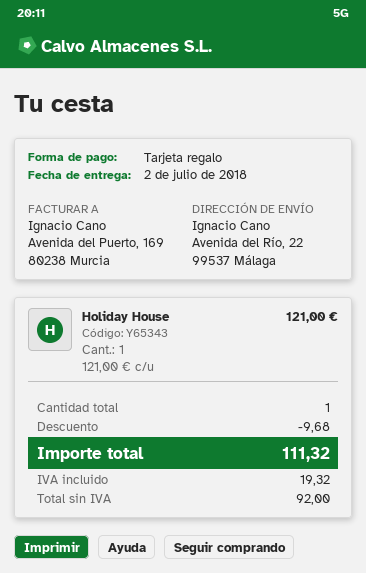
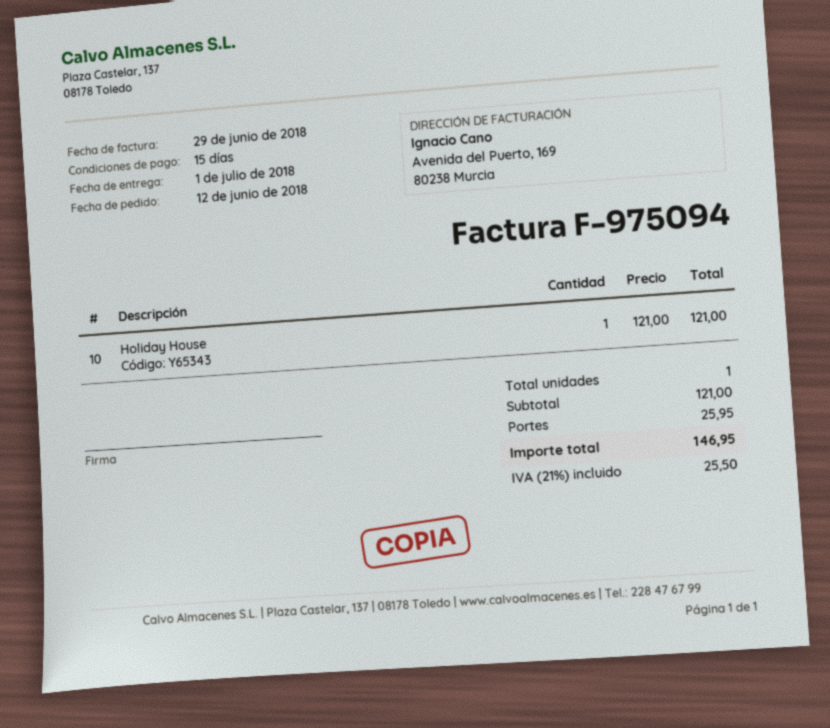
delivery date: 2018-07-02 -> 2018-07-01
discount: 9.68 -> none
shipping: none -> 25.95
tax: 19.32 -> 25.50
total: 111.32 -> 146.95

